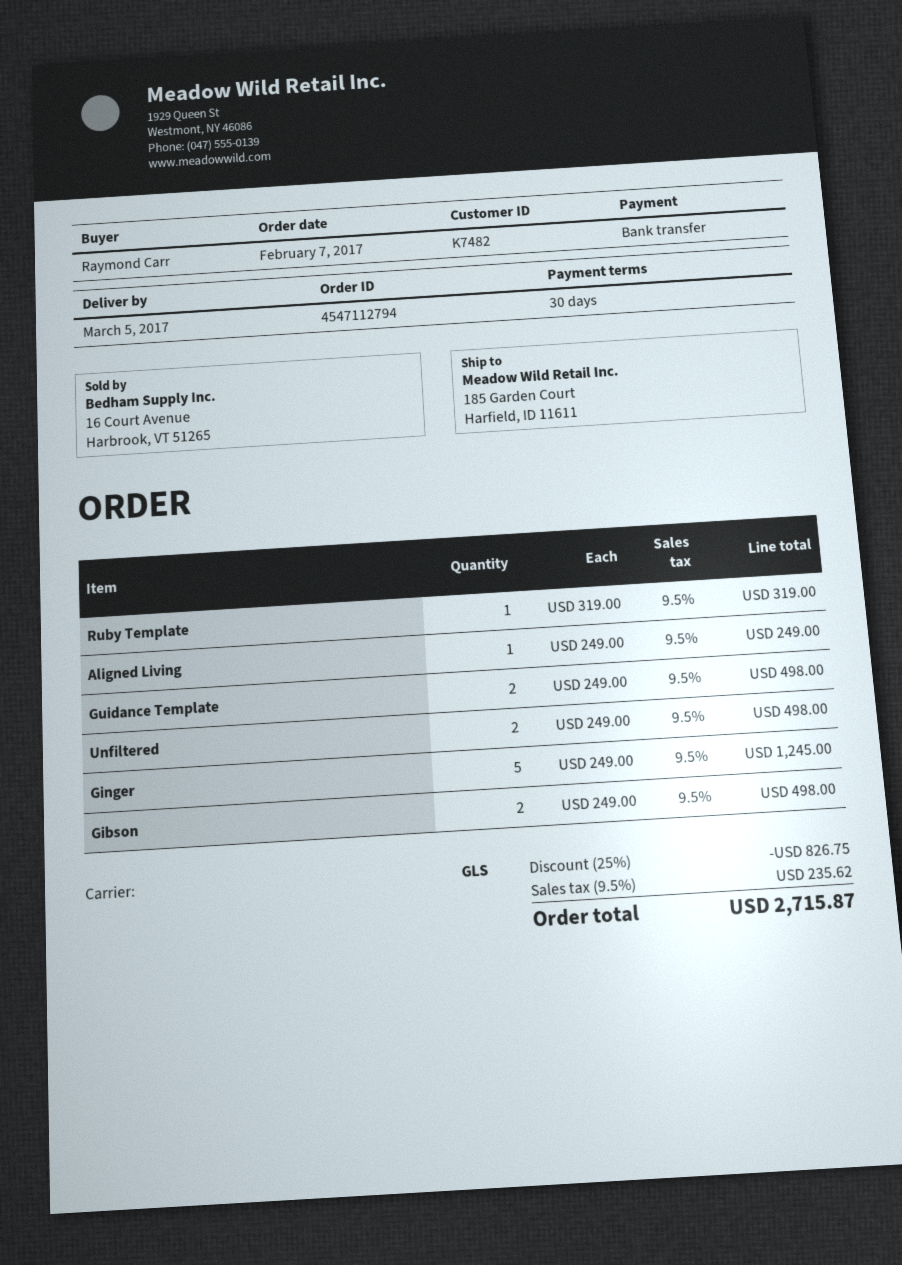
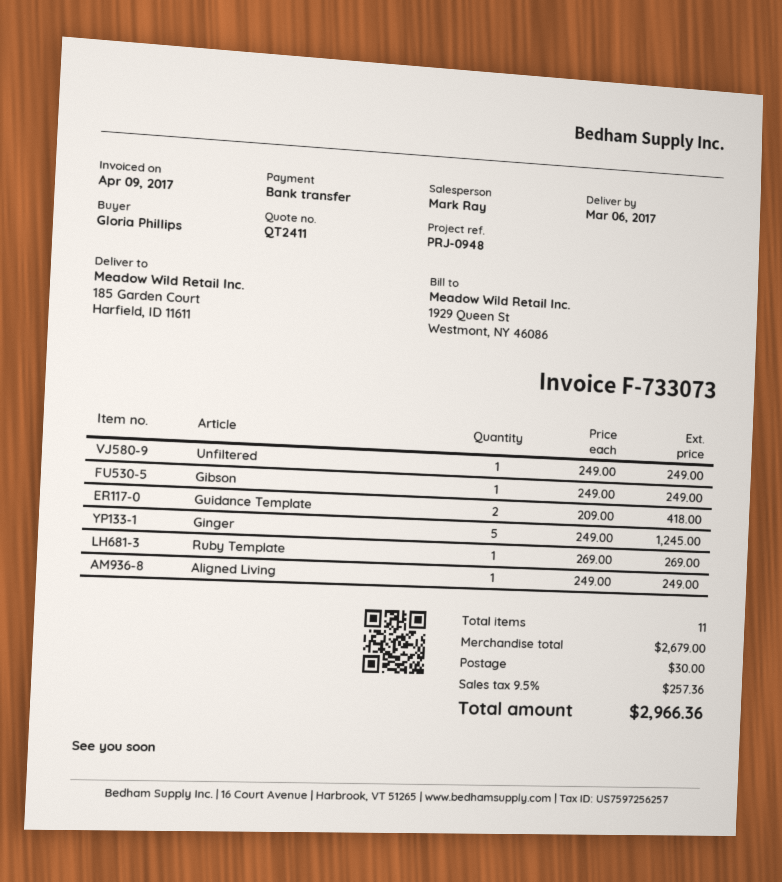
delivery date: 2017-03-05 -> 2017-03-06
ordered by: Raymond Carr -> Gloria Phillips
Ruby Template: 1 x 319.00 = 319.00 -> 1 x 269.00 = 269.00
Guidance Template: 2 x 249.00 = 498.00 -> 2 x 209.00 = 418.00
Unfiltered: 2 x 249.00 = 498.00 -> 1 x 249.00 = 249.00
Gibson: 2 x 249.00 = 498.00 -> 1 x 249.00 = 249.00
discount: 25% = 826.75 -> none
shipping: none -> 30.00
tax: 9.5% = 235.62 -> 9.5% = 257.36
total: 2715.87 -> 2966.36

